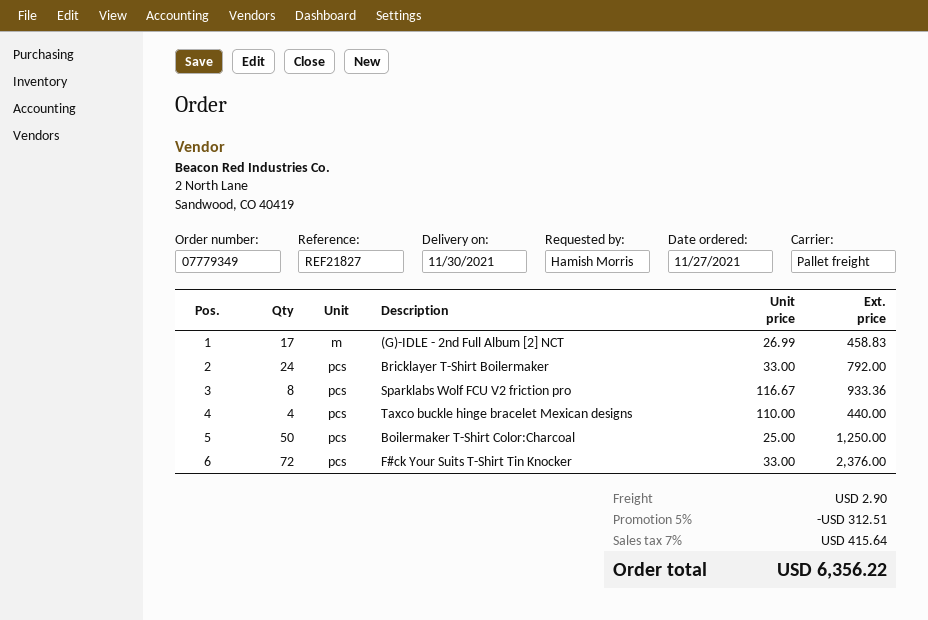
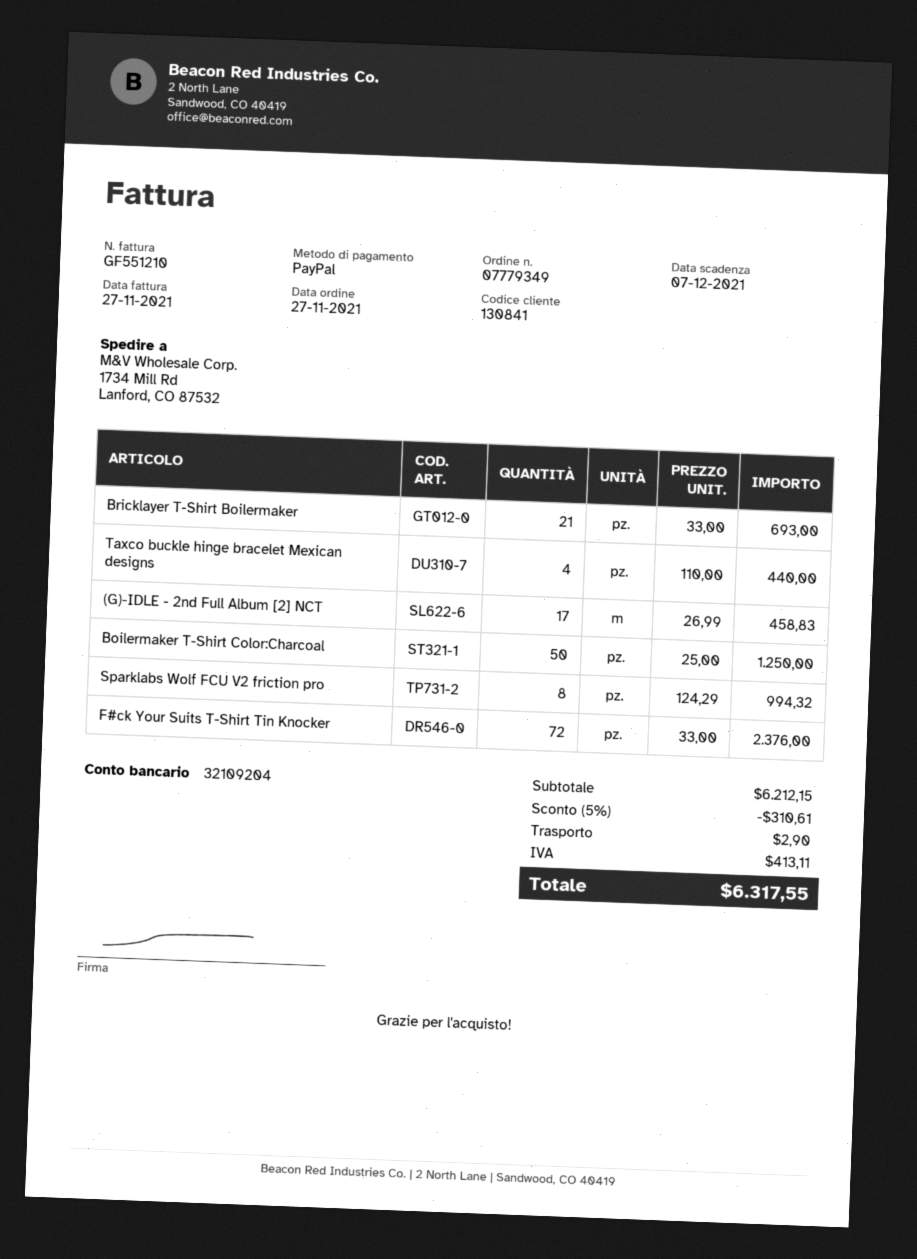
Bricklayer T-Shirt Boilermaker: 24 x 33.00 = 792.00 -> 21 x 33.00 = 693.00
Sparklabs Wolf FCU V2 friction pro: 8 x 116.67 = 933.36 -> 8 x 124.29 = 994.32
discount: 5% = 312.51 -> 5% = 310.61
tax: 415.64 -> 413.11
total: 6356.22 -> 6317.55

